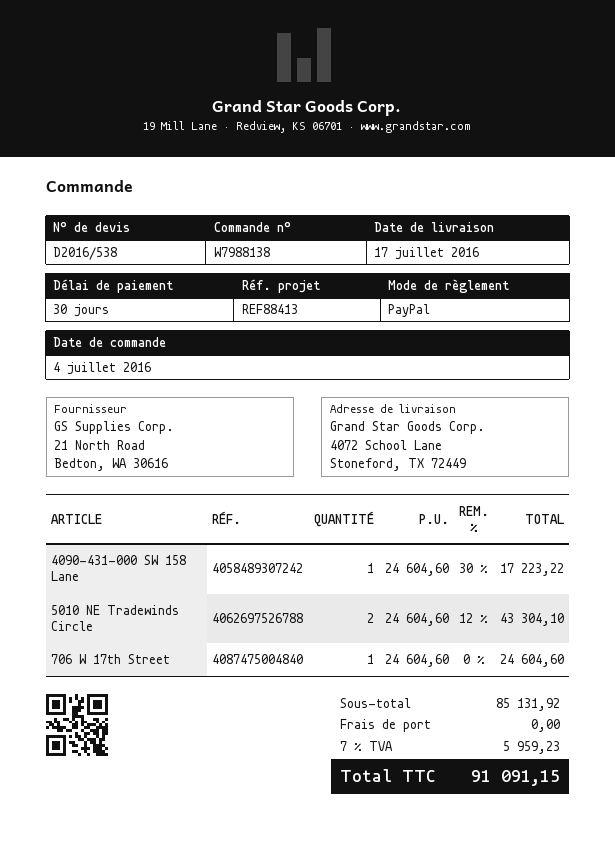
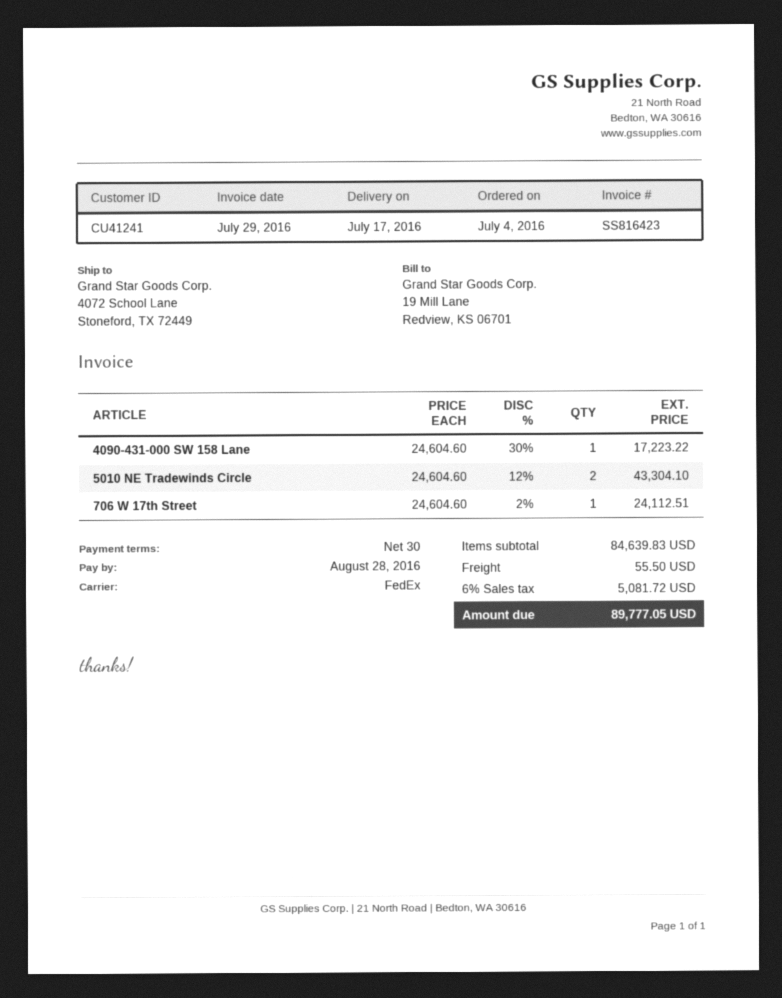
706 W 17th Street: 1 x 24604.60 = 24604.60 -> 1 x 24604.60 - 2% = 24112.51
subtotal: 85131.92 -> 84639.83
shipping: 0.00 -> 55.50
tax: 7% = 5959.23 -> 6% = 5081.72
total: 91091.15 -> 89777.05

